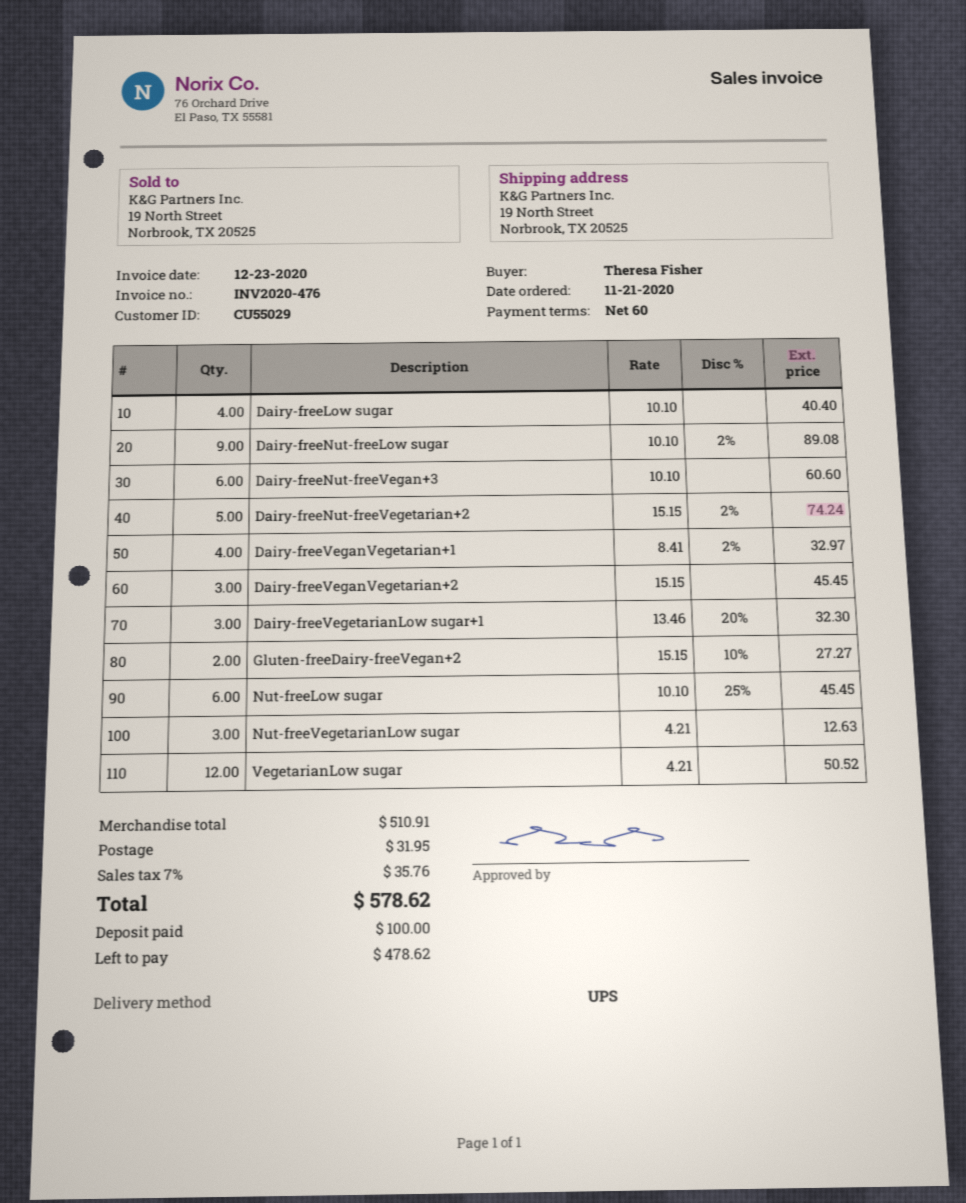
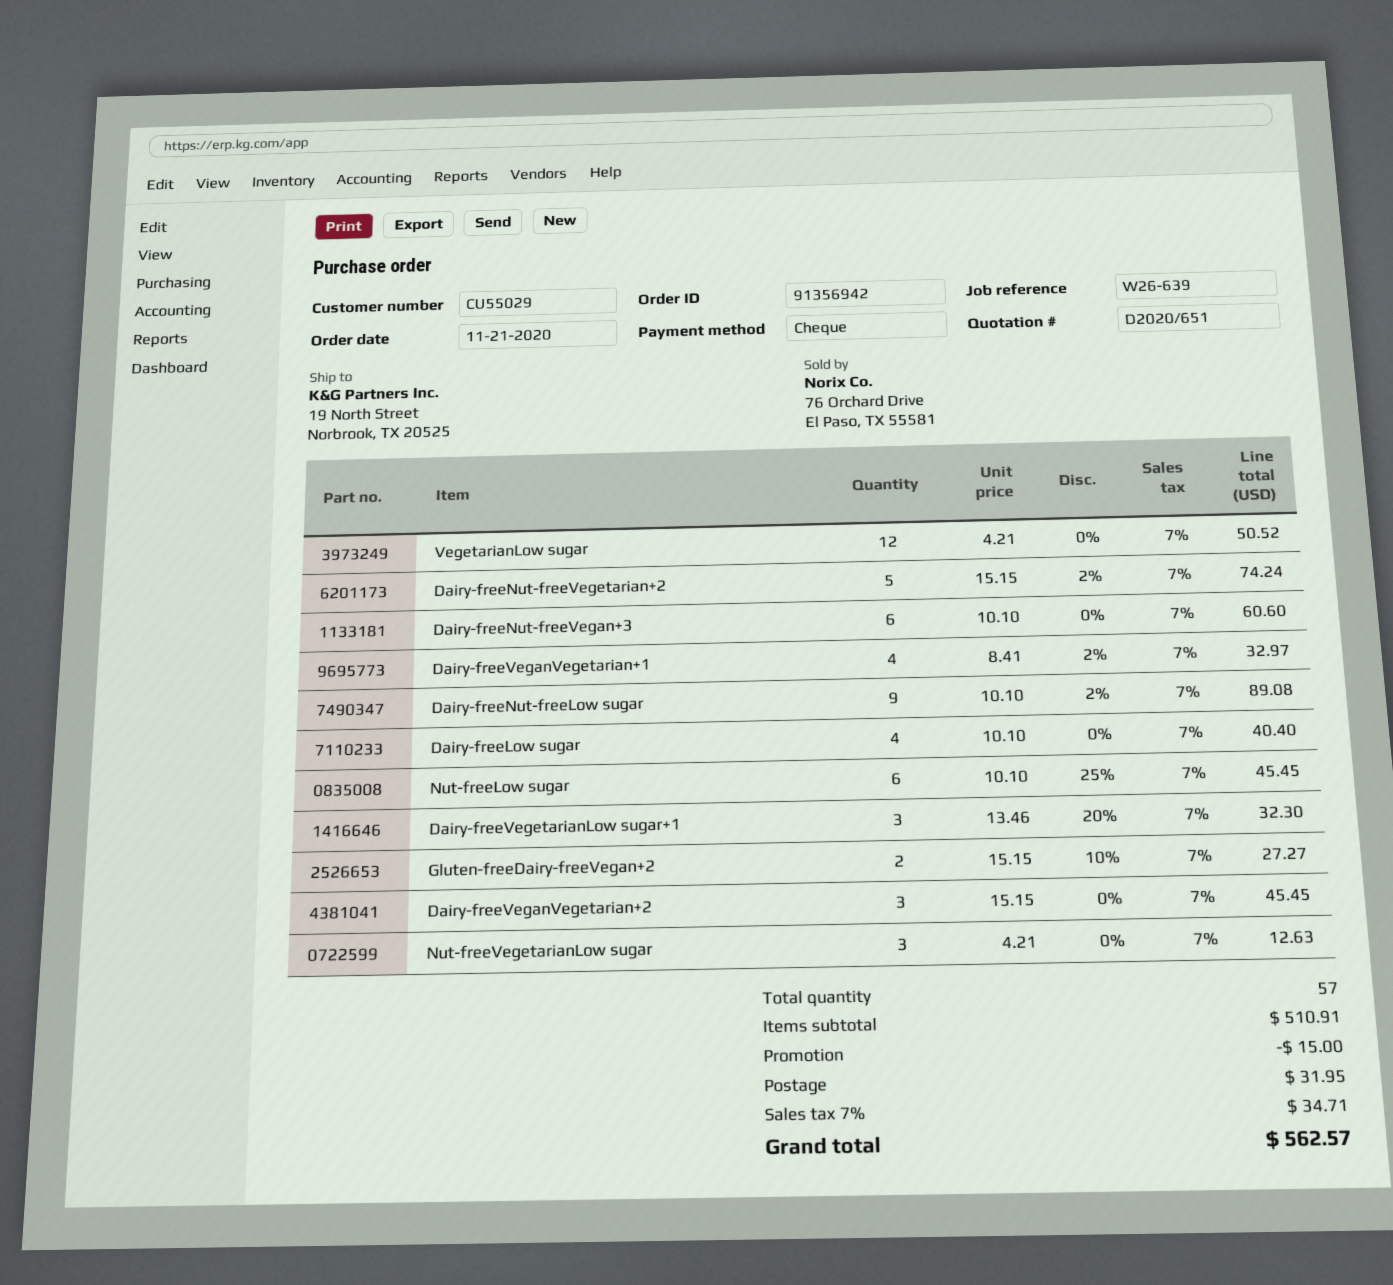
discount: none -> 15.00
tax: 7% = 35.76 -> 7% = 34.71
total: 578.62 -> 562.57

